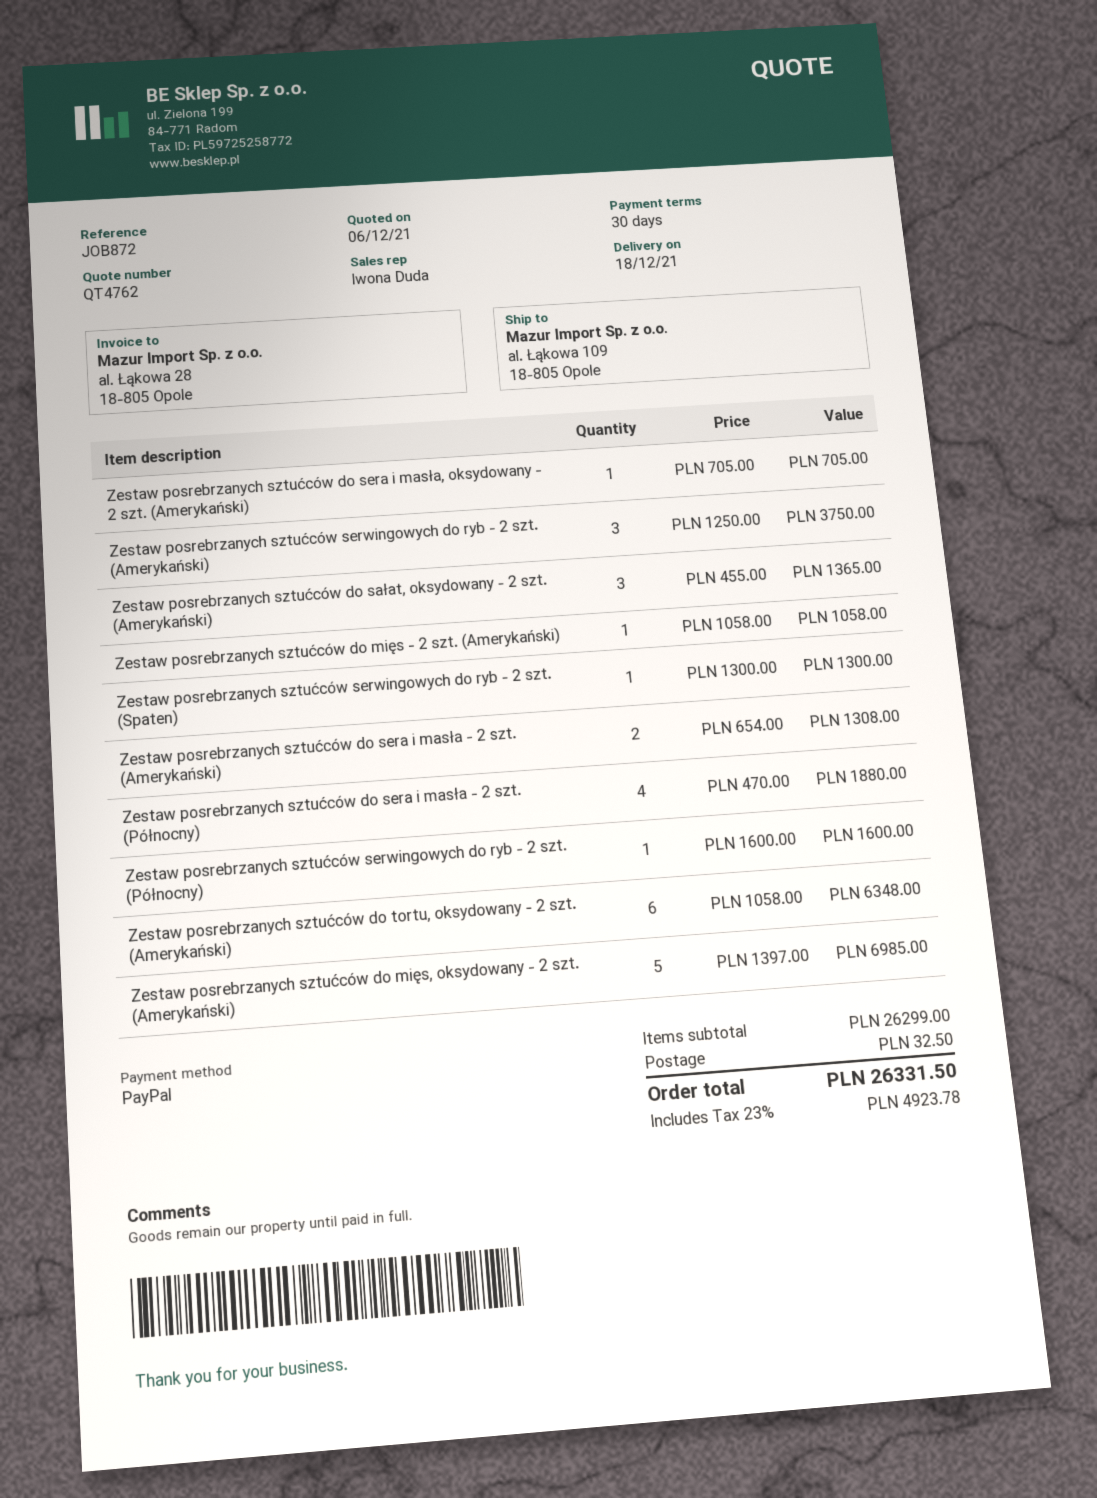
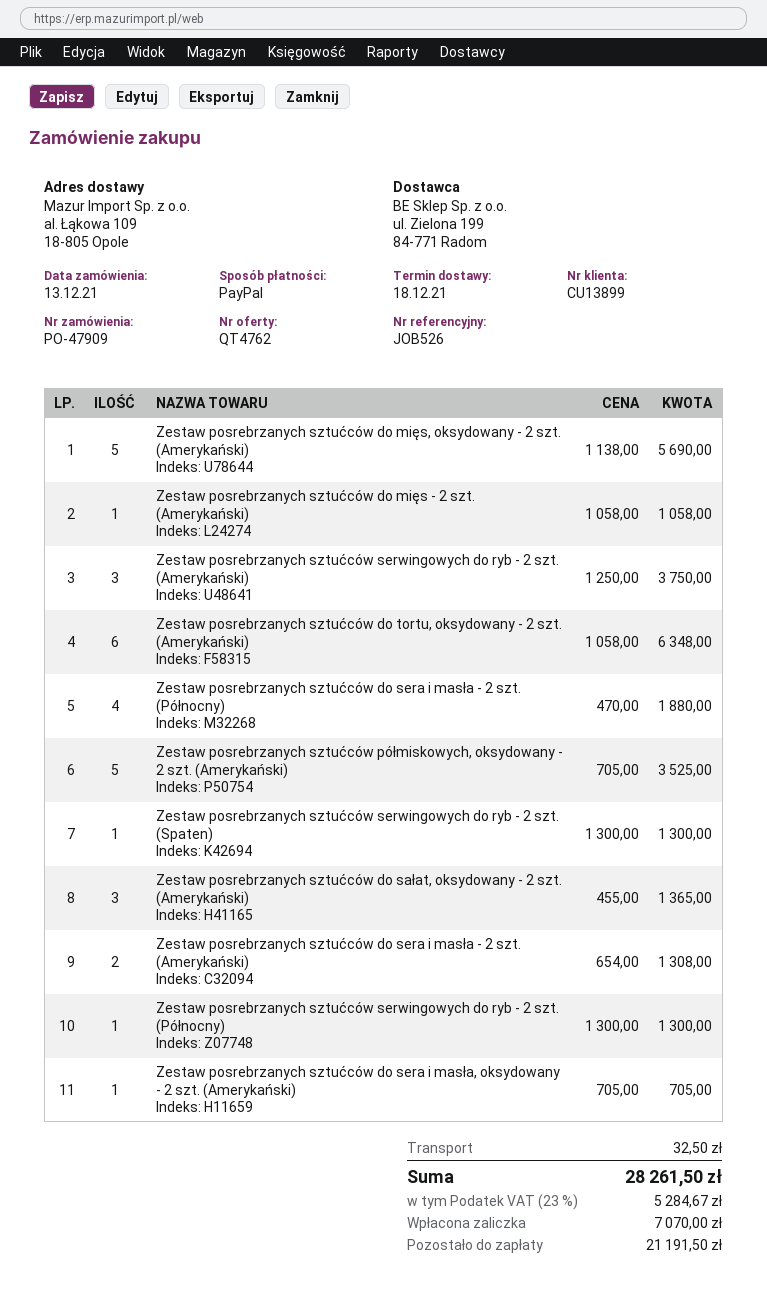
reference: JOB872 -> JOB526
Zestaw posrebrzanych sztućców serwingowych do ryb - 2 szt. (Północny): 1 x 1600.00 = 1600.00 -> 1 x 1300.00 = 1300.00
Zestaw posrebrzanych sztućców do mięs, oksydowany - 2 szt. (Amerykański): 5 x 1397.00 = 6985.00 -> 5 x 1138.00 = 5690.00
Zestaw posrebrzanych sztućców półmiskowych, oksydowany - 2 szt. (Amerykański): none -> 5 x 705.00 = 3525.00
tax: 23% = 4923.78 -> 23% = 5284.67
total: 26331.50 -> 28261.50

